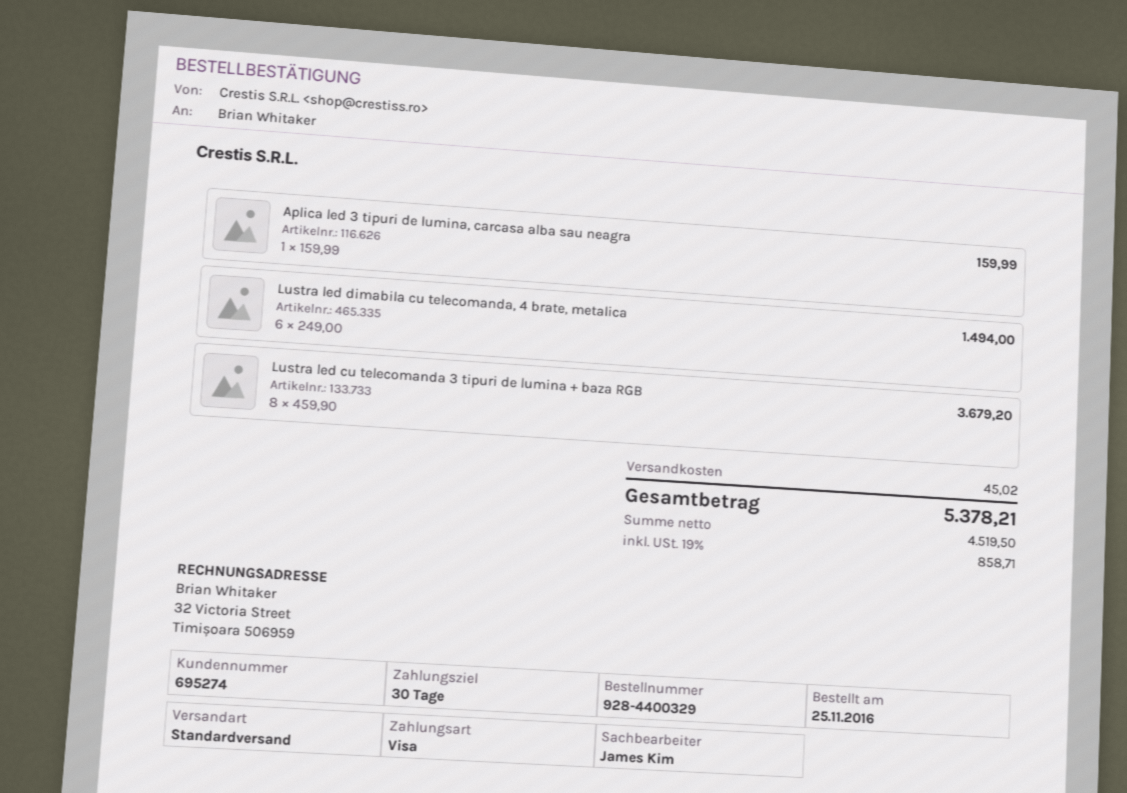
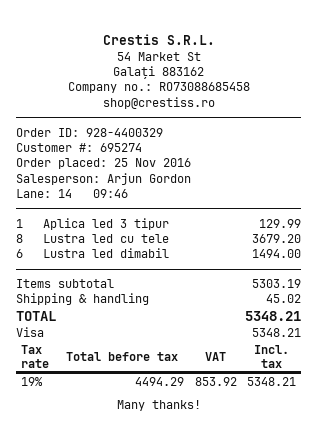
sales rep: James Kim -> Arjun Gordon
Aplica led 3 tipuri de lumina, carcasa alba sau neagra: 1 for 159.99 -> 1 for 129.99
net: 4519.50 -> 4494.29
tax: 19% = 858.71 -> 19% = 853.92
total: 5378.21 -> 5348.21

